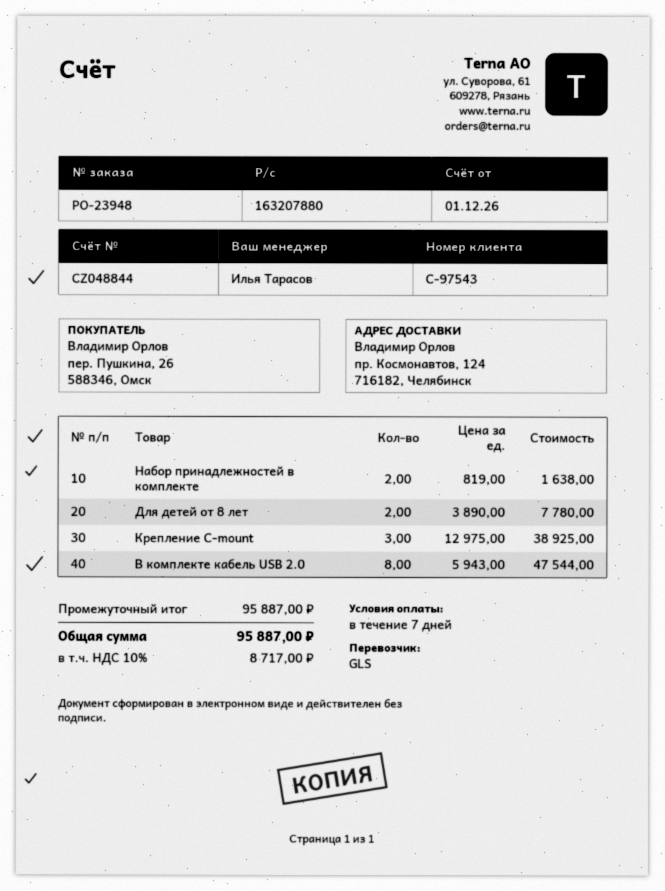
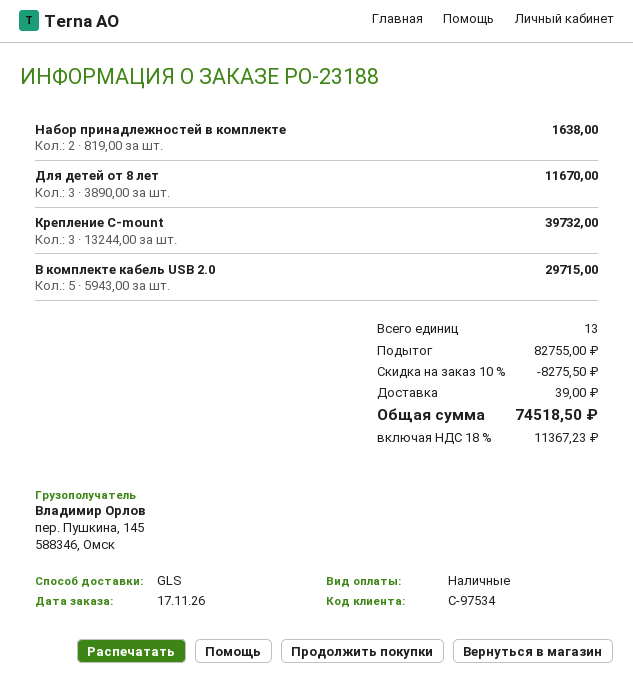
order number: PO-23948 -> PO-23188
customer number: C-97543 -> C-97534
ship to: пр. Космонавтов, 124, 716182, Челябинск -> пер. Пушкина, 145, 588346, Омск
Для детей от 8 лет: 2 x 3890.00 = 7780.00 -> 3 x 3890.00 = 11670.00
Крепление C-mount: 3 x 12975.00 = 38925.00 -> 3 x 13244.00 = 39732.00
В комплекте кабель USB 2.0: 8 x 5943.00 = 47544.00 -> 5 x 5943.00 = 29715.00
subtotal: 95887.00 -> 82755.00
discount: none -> 10% = 8275.50
shipping: none -> 39.00
tax: 10% = 8717.00 -> 18% = 11367.23
total: 95887.00 -> 74518.50

